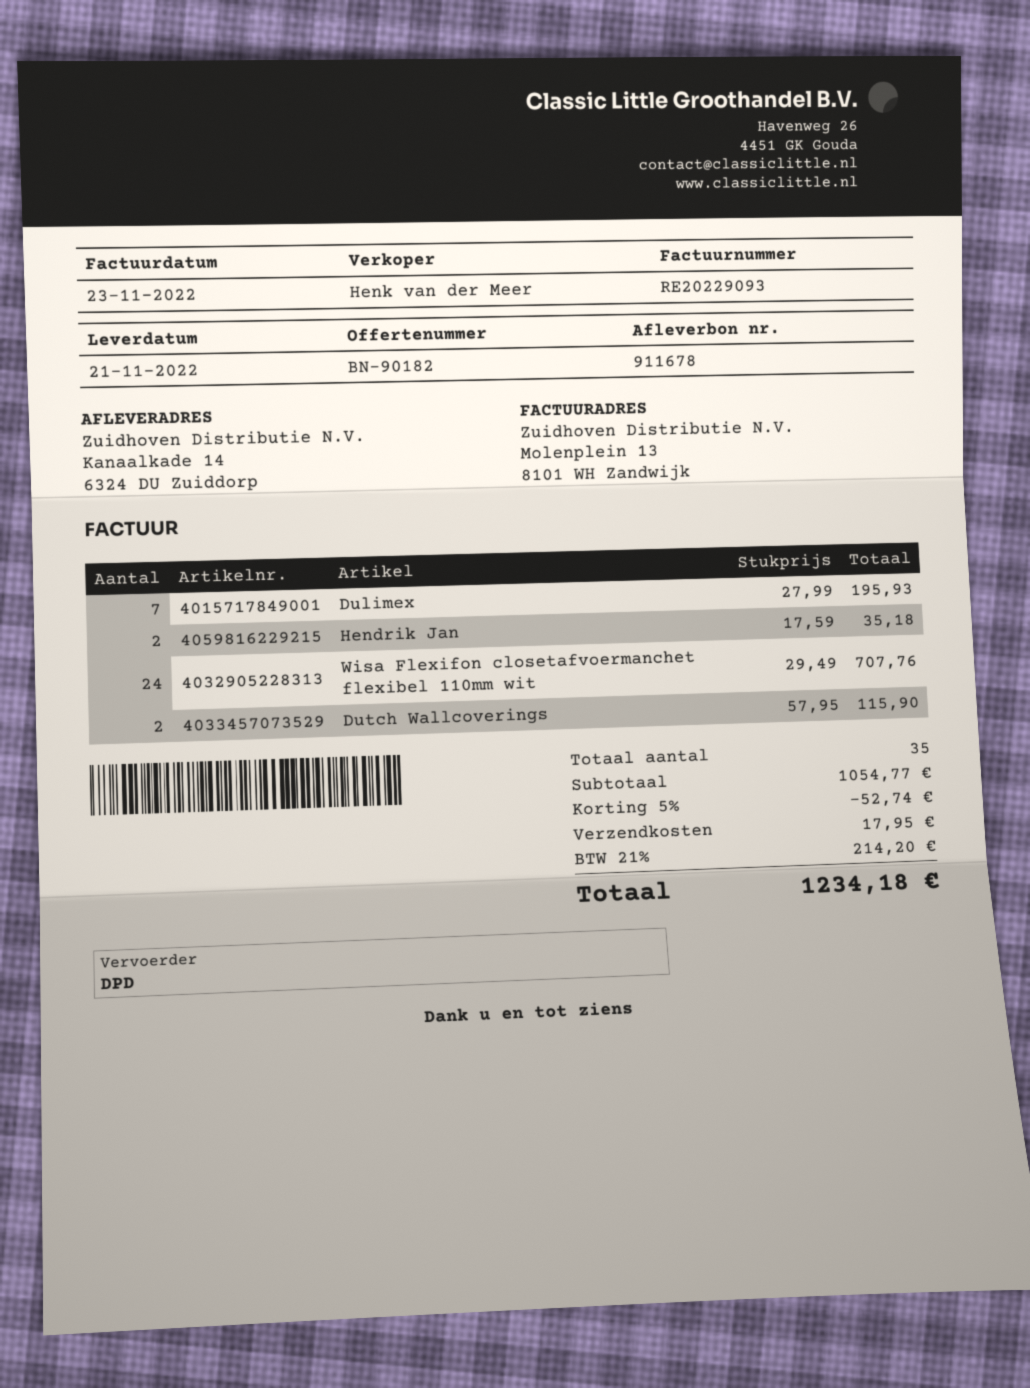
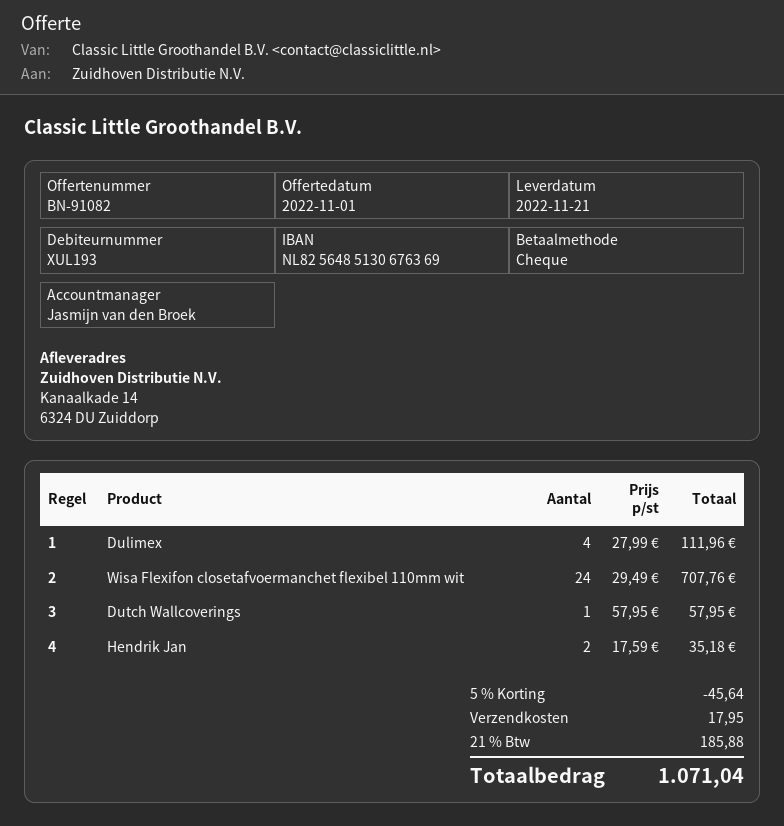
quote number: BN-90182 -> BN-91082
sales rep: Henk van der Meer -> Jasmijn van den Broek
Dulimex: 7 x 27.99 = 195.93 -> 4 x 27.99 = 111.96
Dutch Wallcoverings: 2 x 57.95 = 115.90 -> 1 x 57.95 = 57.95
discount: 5% = 52.74 -> 5% = 45.64
tax: 21% = 214.20 -> 21% = 185.88
total: 1234.18 -> 1071.04

